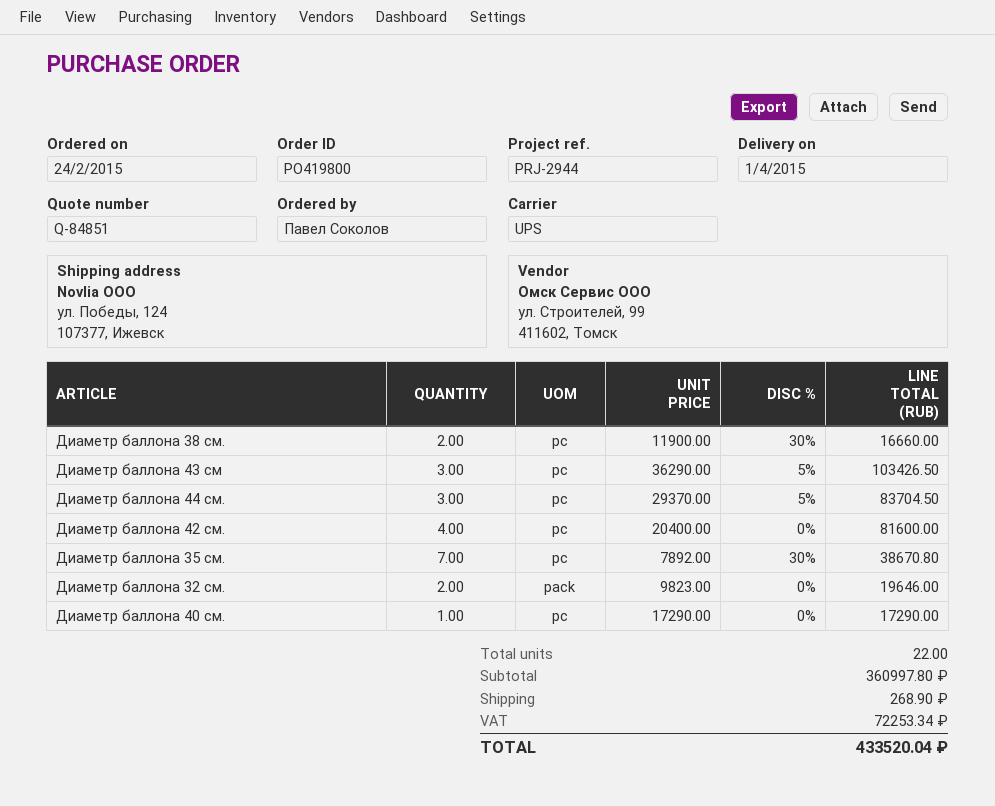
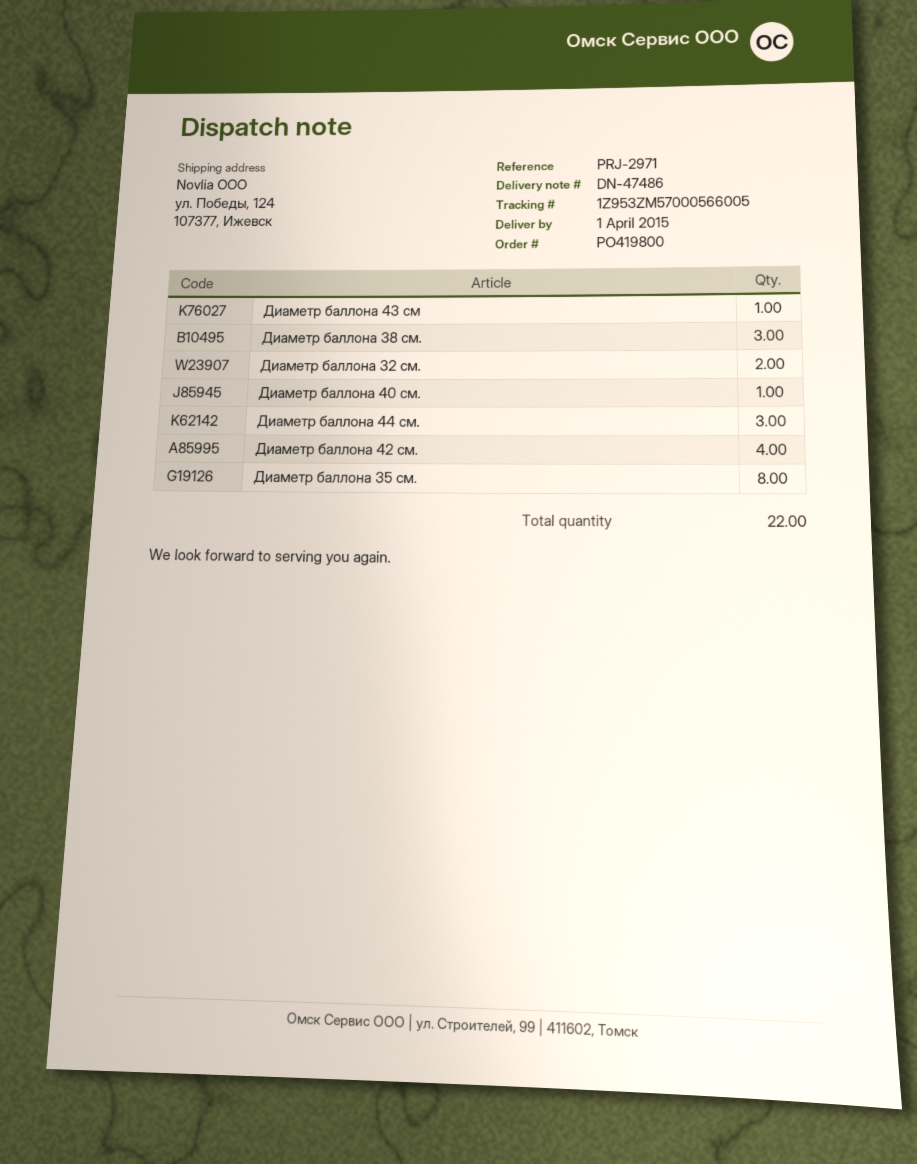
reference: PRJ-2944 -> PRJ-2971
Диаметр баллона 38 см.: 2 -> 3
Диаметр баллона 43 см: 3 -> 1
Диаметр баллона 35 см.: 7 -> 8

